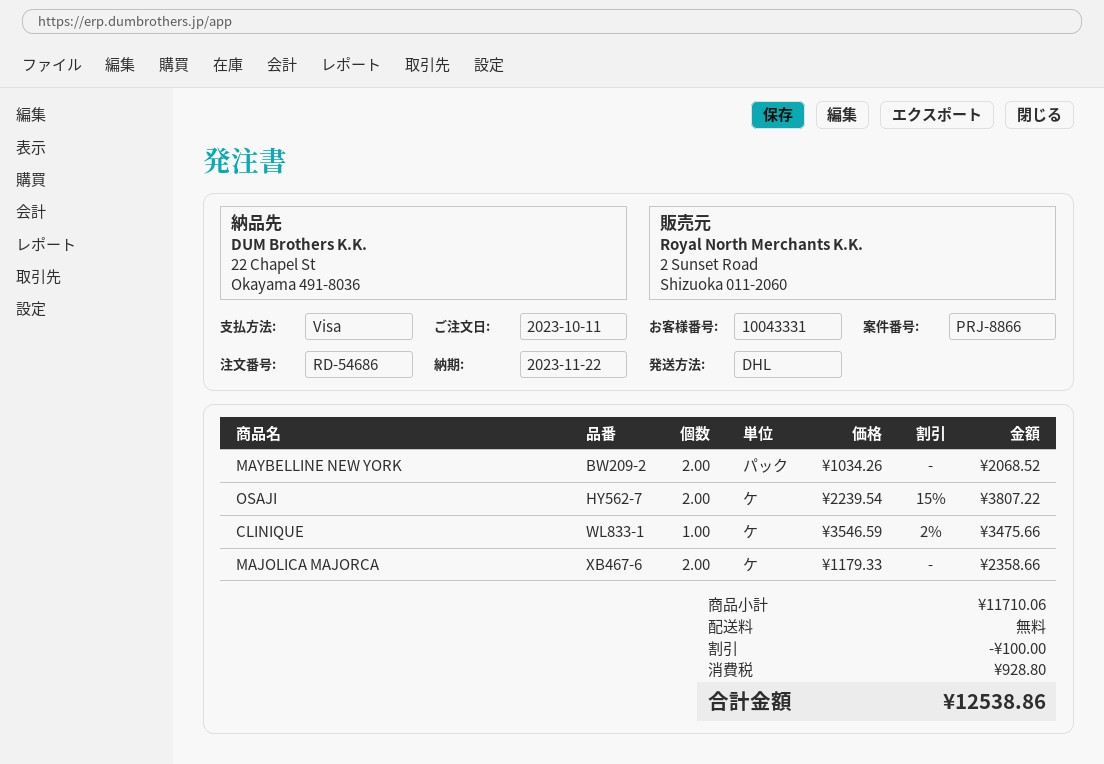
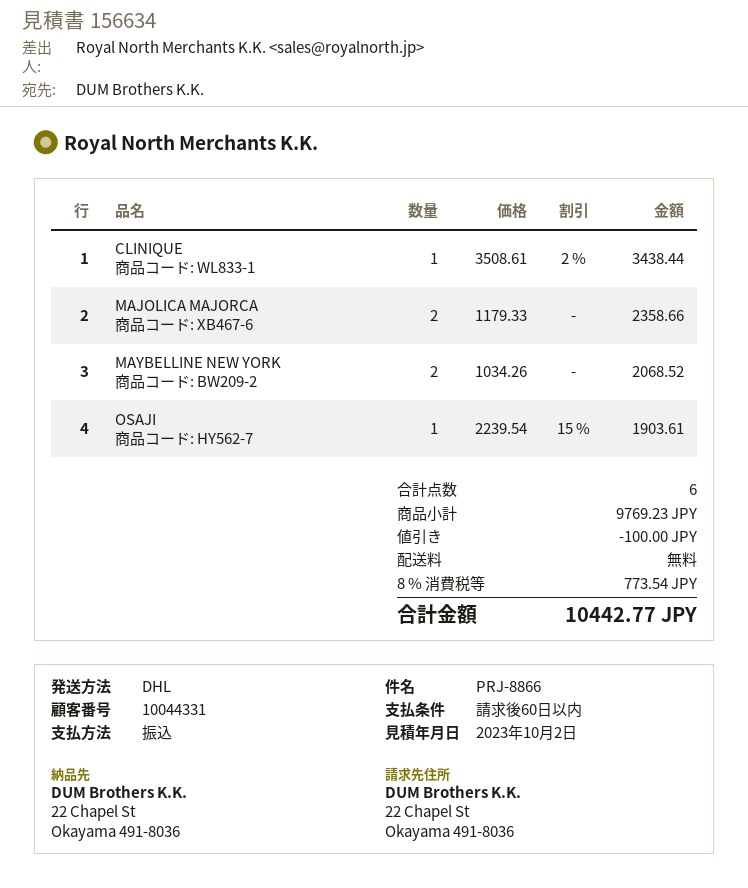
customer number: 10043331 -> 10044331
payment method: Visa -> bank transfer
OSAJI: 2 x 2239.54 - 15% = 3807.22 -> 1 x 2239.54 - 15% = 1903.61
CLINIQUE: 1 x 3546.59 - 2% = 3475.66 -> 1 x 3508.61 - 2% = 3438.44
subtotal: 11710.06 -> 9769.23
tax: 928.80 -> 773.54
total: 12538.86 -> 10442.77

